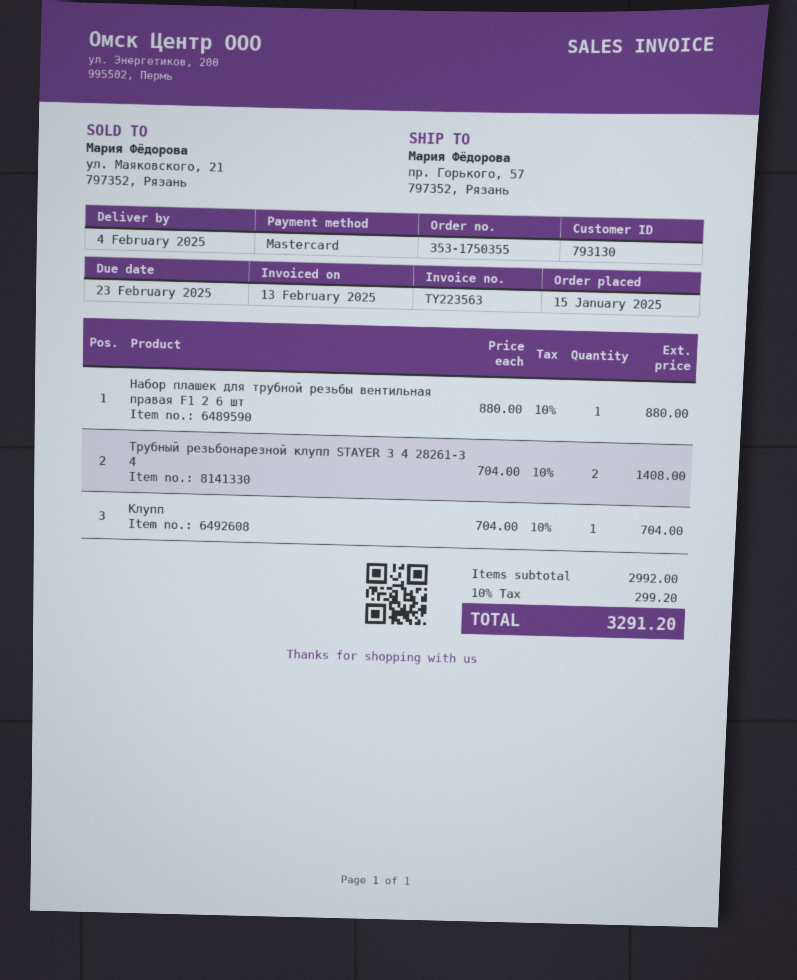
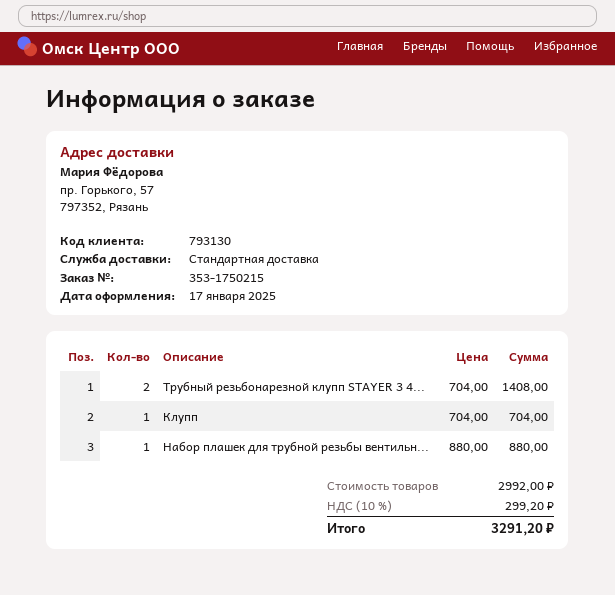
order number: 353-1750355 -> 353-1750215
order date: 2025-01-15 -> 2025-01-17

